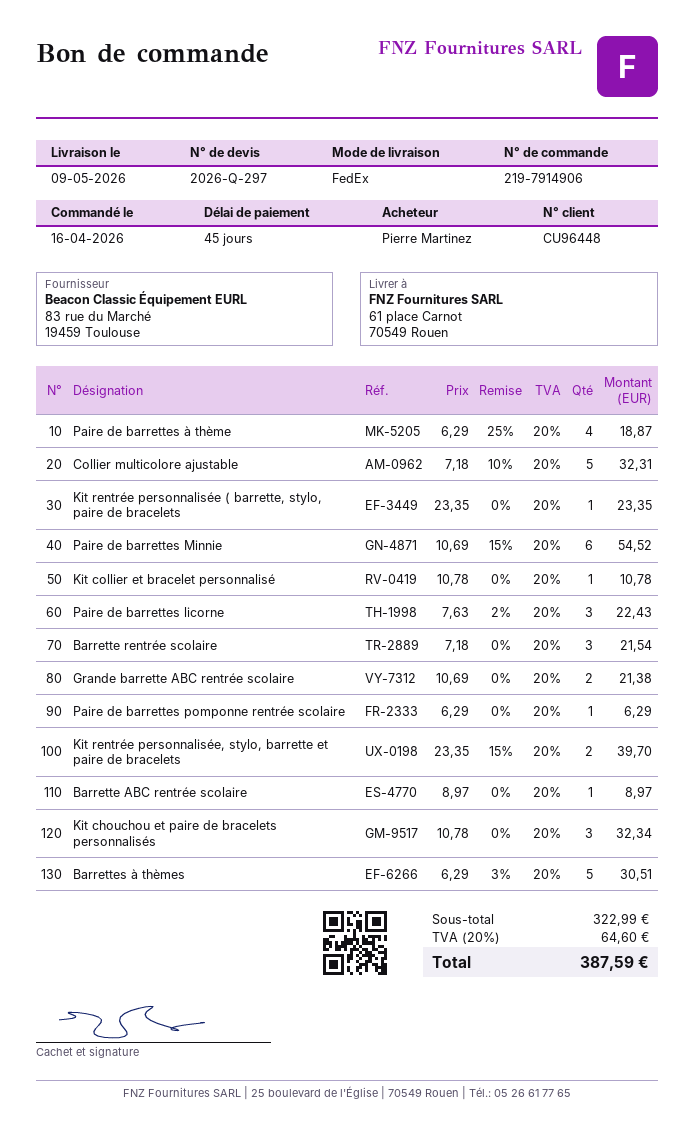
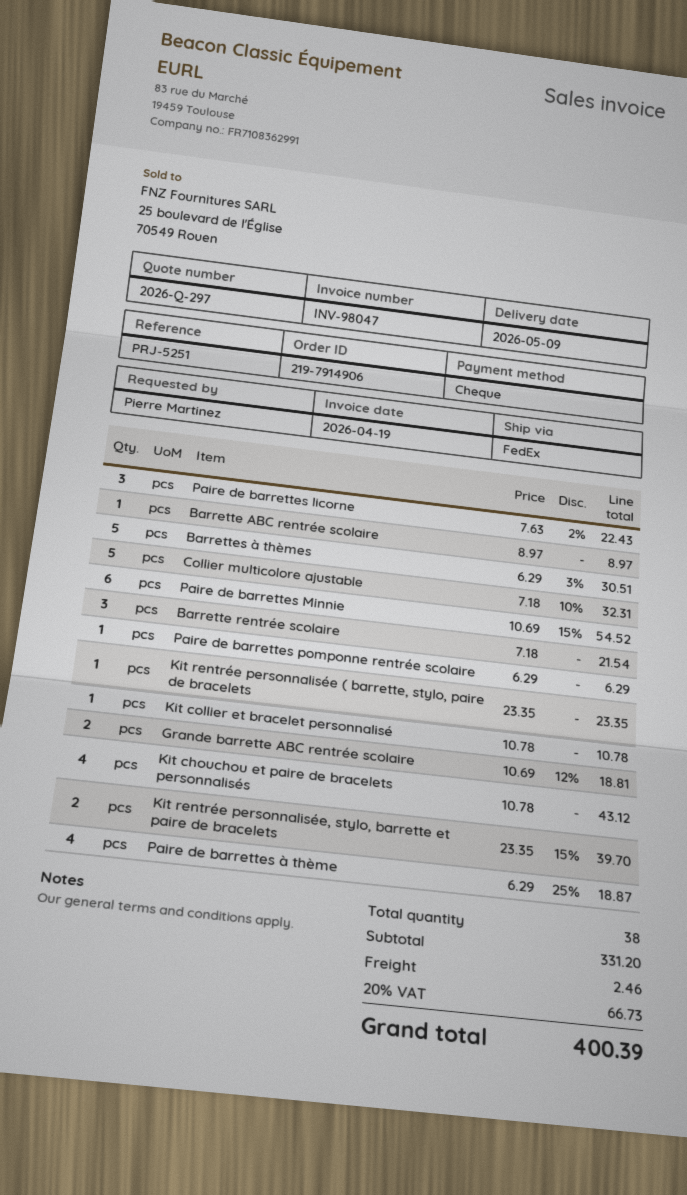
Grande barrette ABC rentrée scolaire: 2 x 10.69 = 21.38 -> 2 x 10.69 - 12% = 18.81
Kit chouchou et paire de bracelets personnalisés: 3 x 10.78 = 32.34 -> 4 x 10.78 = 43.12
subtotal: 322.99 -> 331.20
shipping: none -> 2.46
tax: 20% = 64.60 -> 20% = 66.73
total: 387.59 -> 400.39

